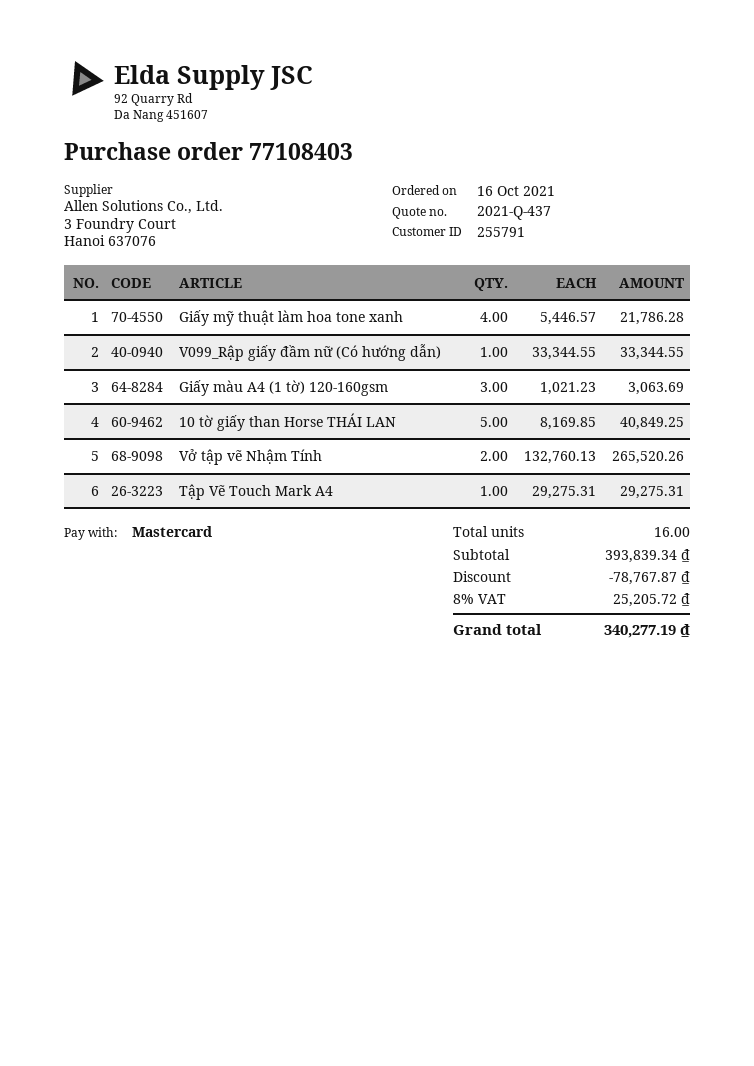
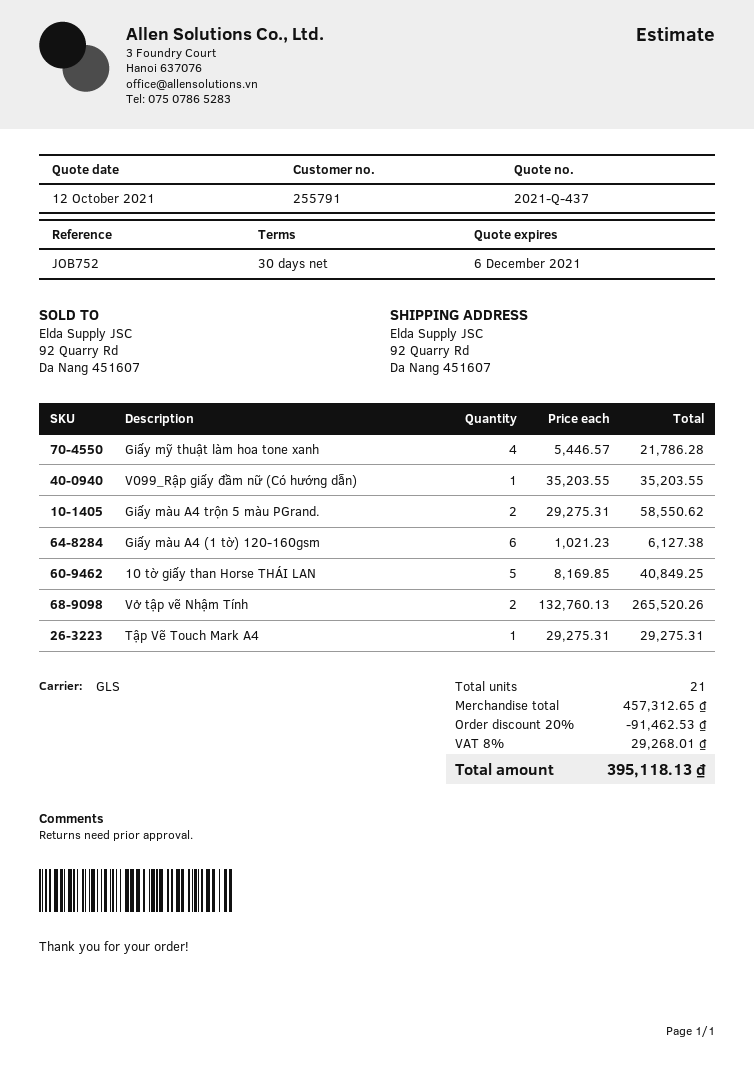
V099_Rập giấy đầm nữ (Có hướng dẫn): 1 x 33344.55 = 33344.55 -> 1 x 35203.55 = 35203.55
Giấy màu A4 (1 tờ) 120-160gsm: 3 x 1021.23 = 3063.69 -> 6 x 1021.23 = 6127.38
Giấy màu A4 trộn 5 màu PGrand.: none -> 2 x 29275.31 = 58550.62
total quantity: 16 -> 21
subtotal: 393839.34 -> 457312.65
discount: 78767.87 -> 91462.53
tax: 8% = 25205.72 -> 8% = 29268.01
total: 340277.19 -> 395118.13

